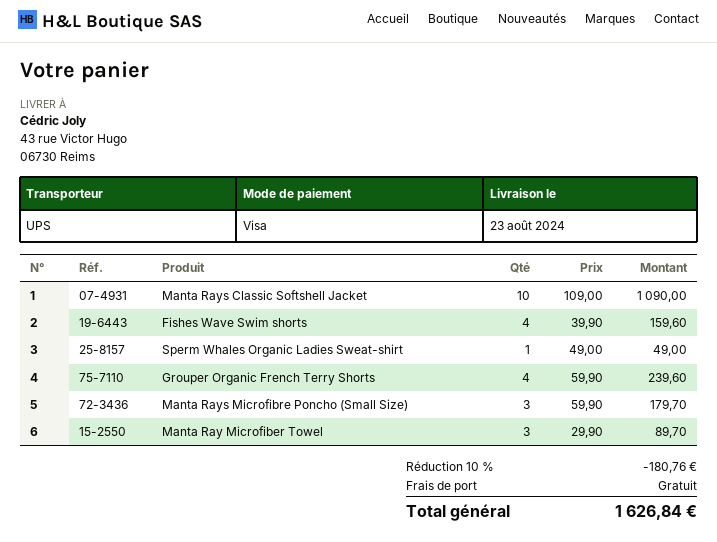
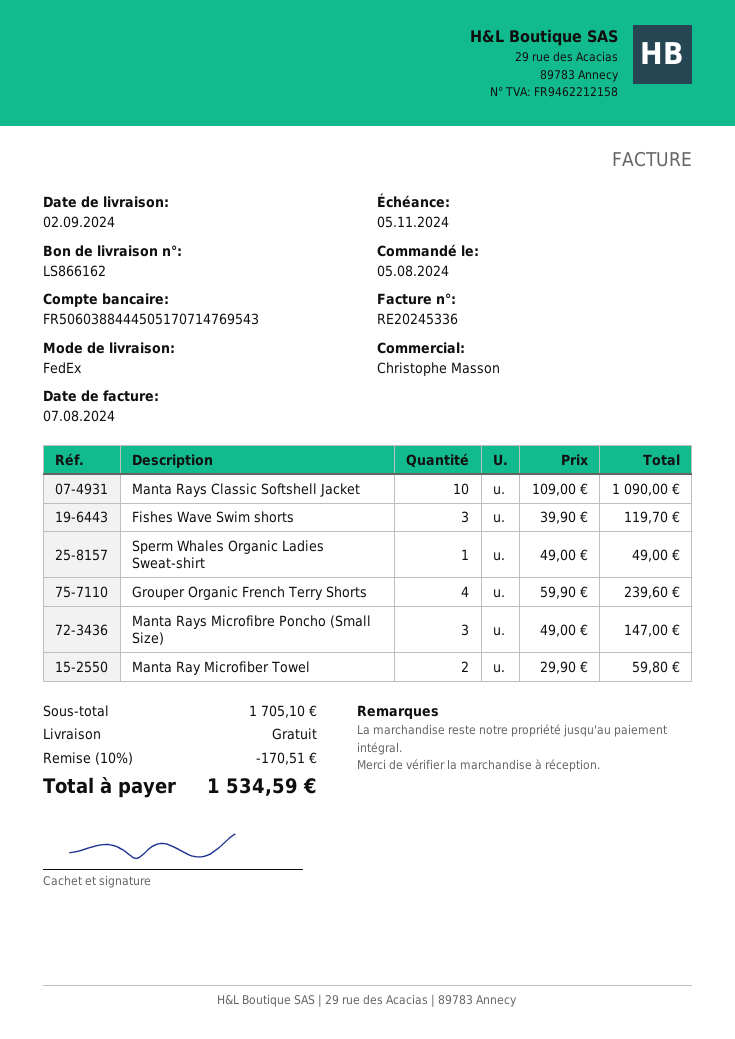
delivery date: 2024-08-23 -> 2024-09-02
shipping method: UPS -> FedEx
Fishes Wave Swim shorts: 4 x 39.90 = 159.60 -> 3 x 39.90 = 119.70
Manta Rays Microfibre Poncho (Small Size): 3 x 59.90 = 179.70 -> 3 x 49.00 = 147.00
Manta Ray Microfiber Towel: 3 x 29.90 = 89.70 -> 2 x 29.90 = 59.80
discount: 10% = 180.76 -> 10% = 170.51
total: 1626.84 -> 1534.59

